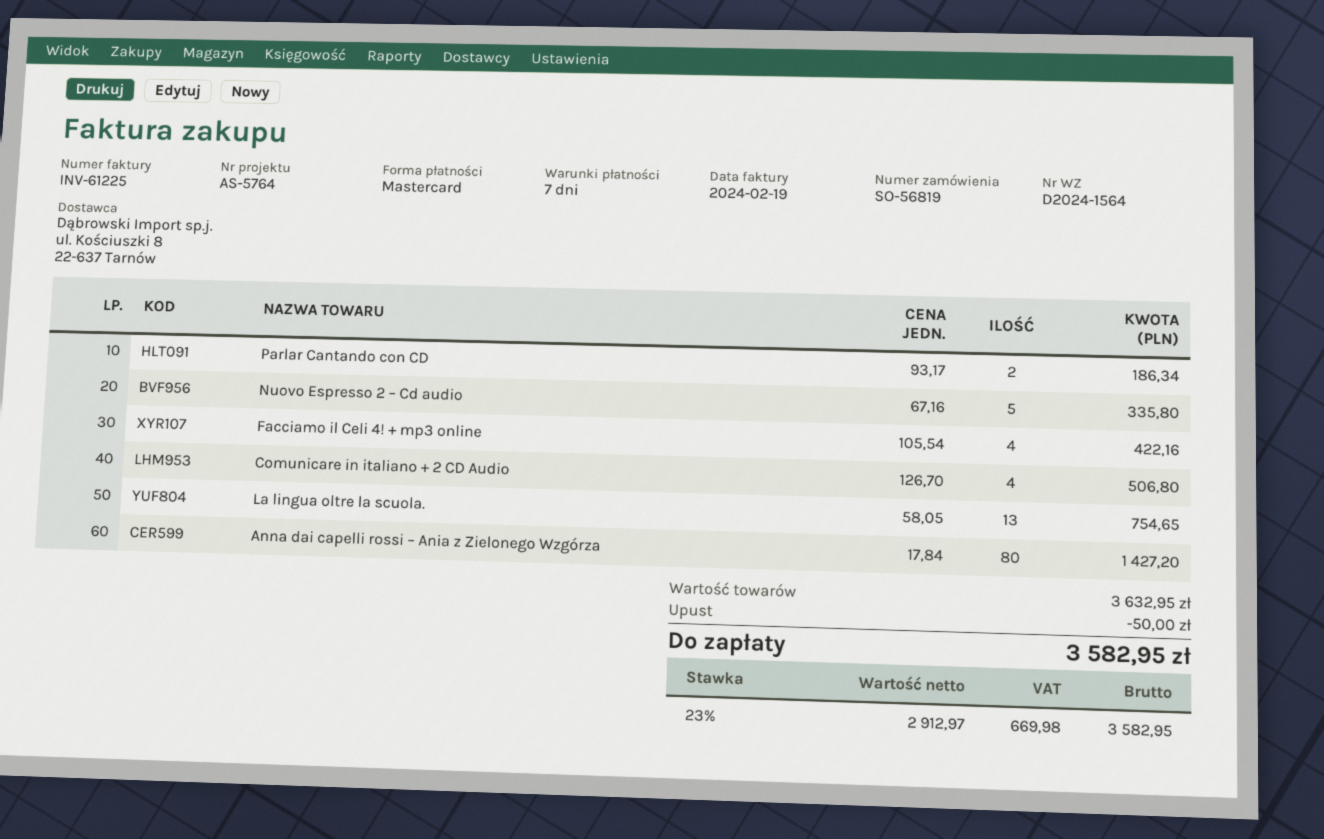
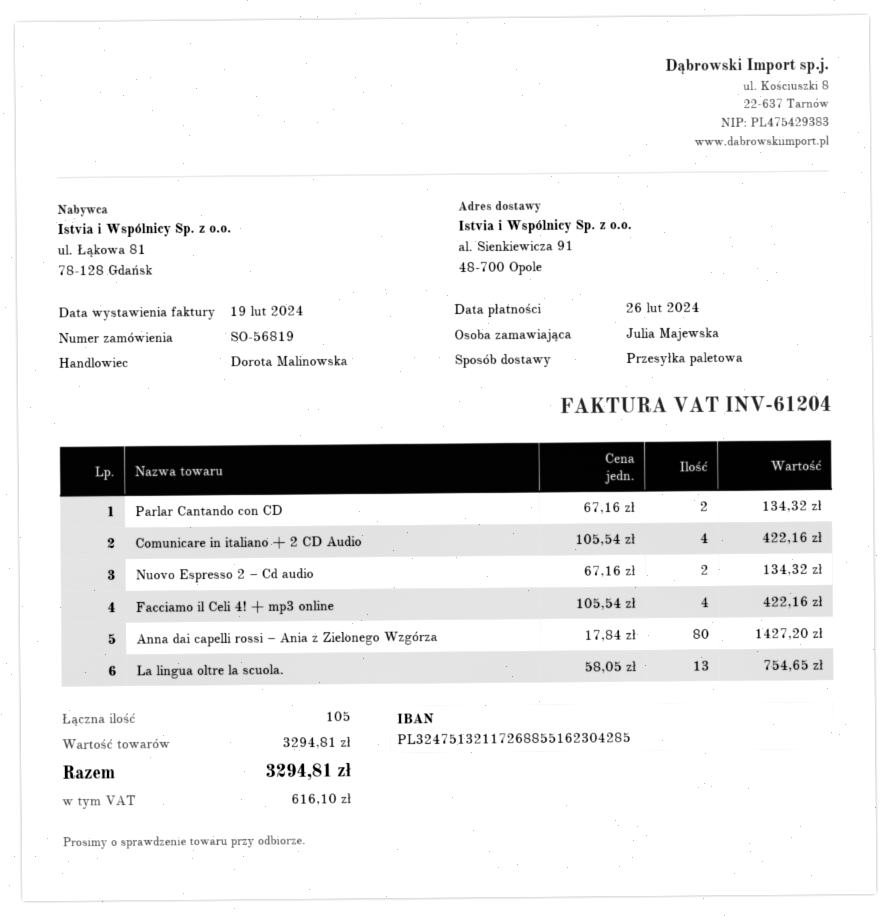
invoice number: INV-61225 -> INV-61204
Parlar Cantando con CD: 2 x 93.17 = 186.34 -> 2 x 67.16 = 134.32
Nuovo Espresso 2 – Cd audio: 5 x 67.16 = 335.80 -> 2 x 67.16 = 134.32
Comunicare in italiano + 2 CD Audio: 4 x 126.70 = 506.80 -> 4 x 105.54 = 422.16
subtotal: 3632.95 -> 3294.81
discount: 50.00 -> none
tax: 669.98 -> 616.10
total: 3582.95 -> 3294.81

